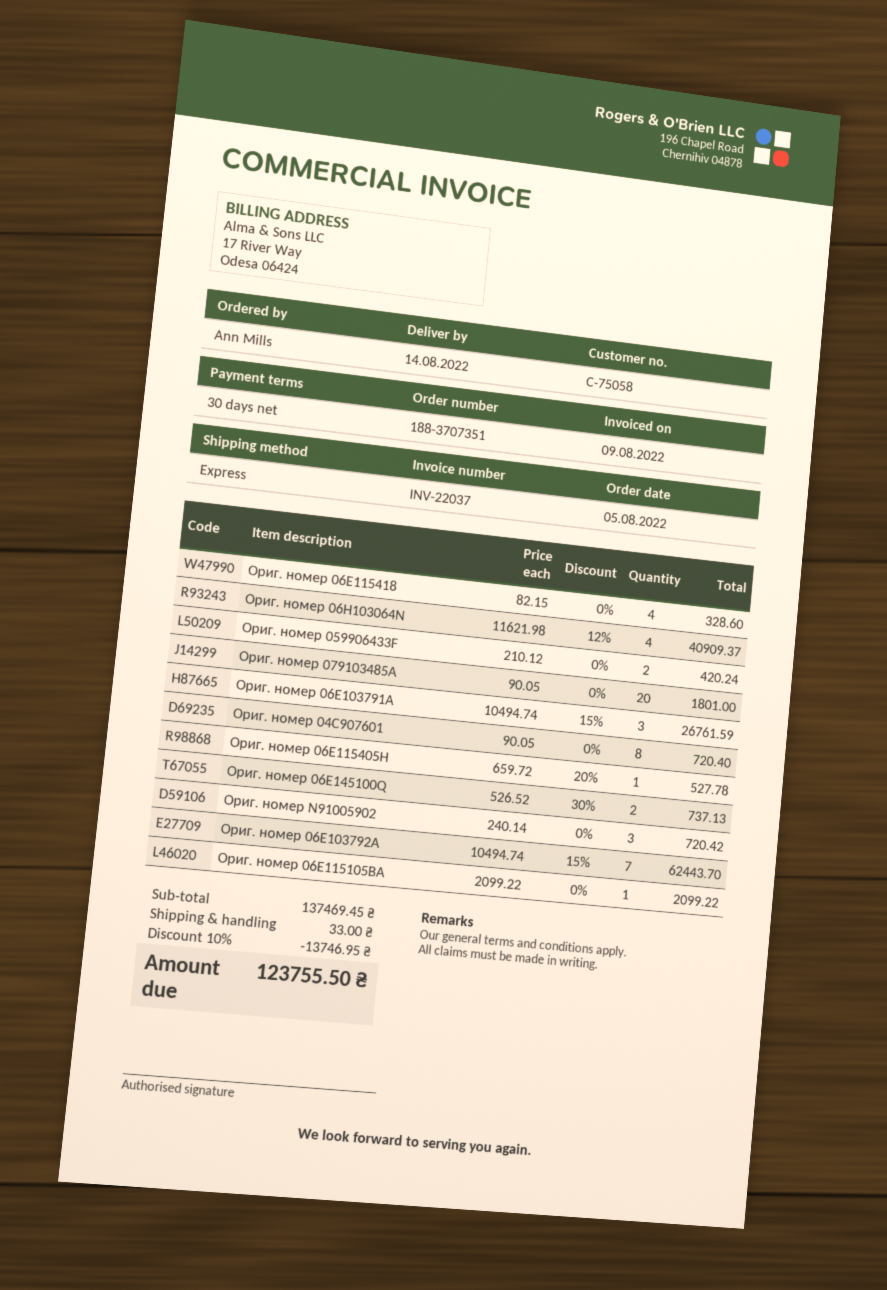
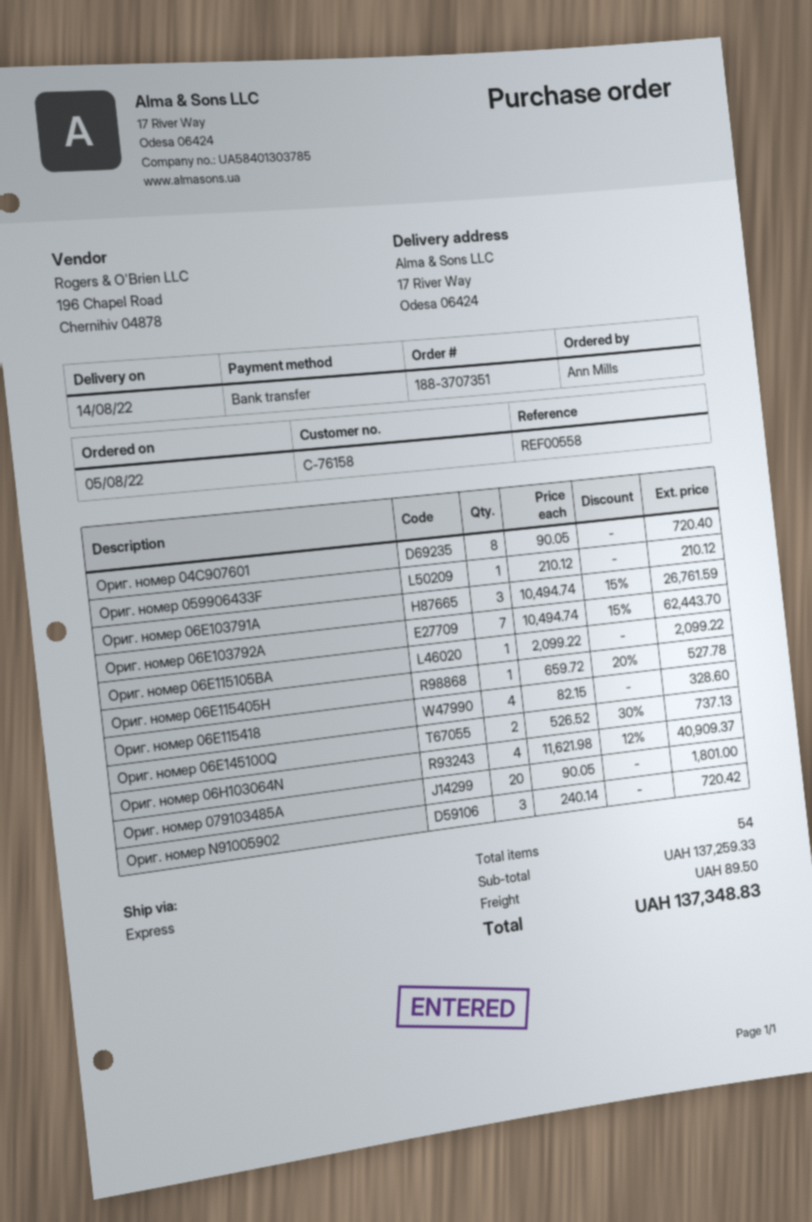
customer number: C-75058 -> C-76158
Ориг. номер 059906433F: 2 x 210.12 = 420.24 -> 1 x 210.12 = 210.12
subtotal: 137469.45 -> 137259.33
discount: 10% = 13746.95 -> none
shipping: 33.00 -> 89.50
total: 123755.50 -> 137348.83

